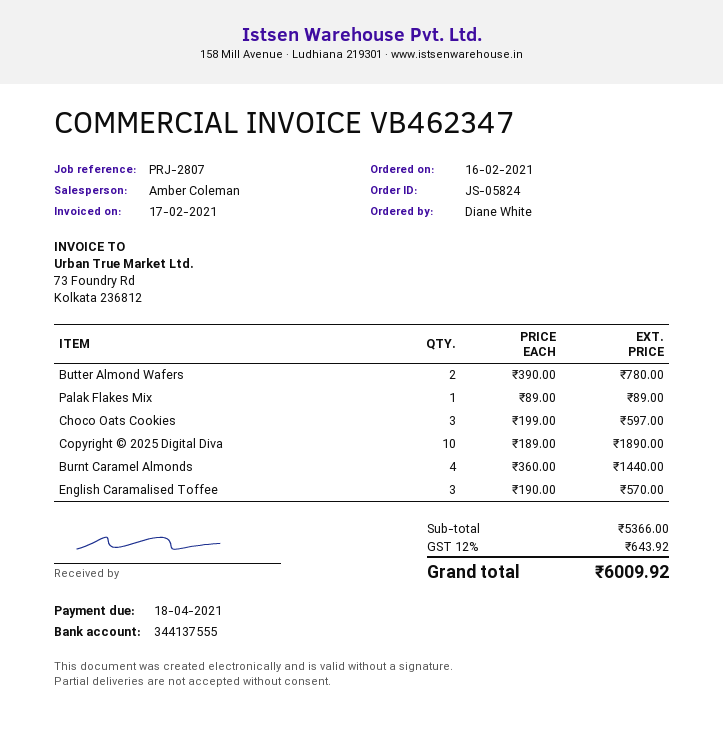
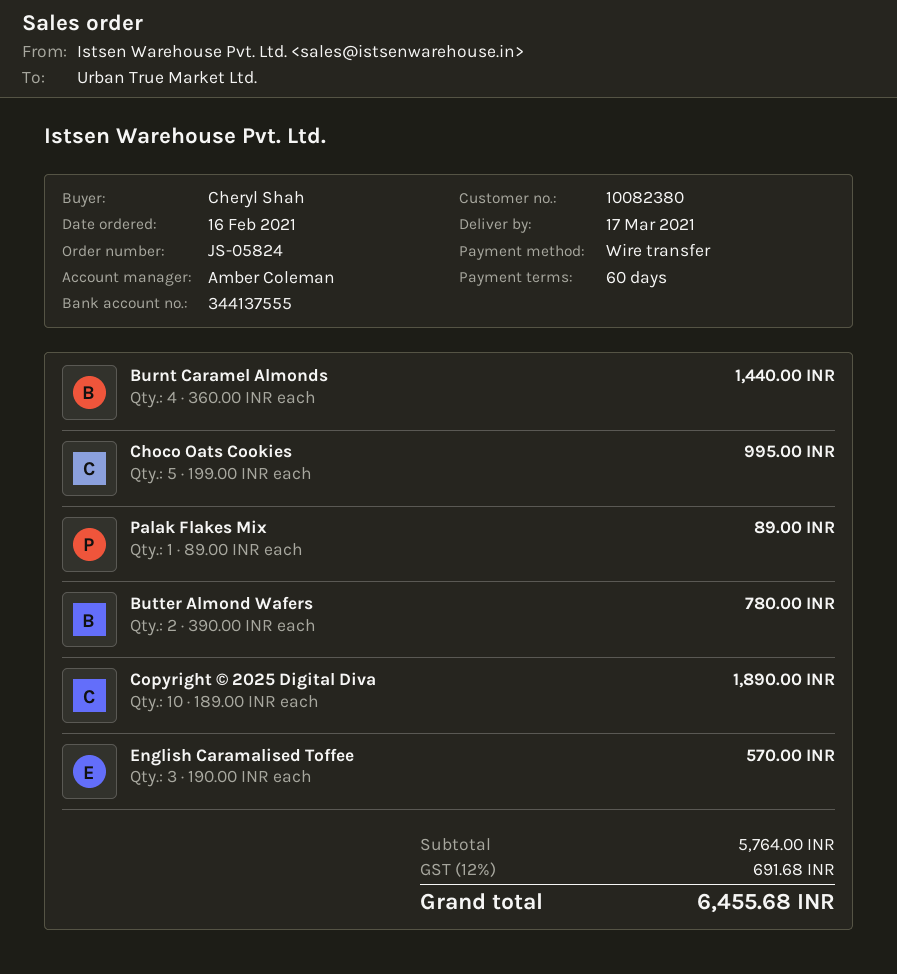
ordered by: Diane White -> Cheryl Shah
Choco Oats Cookies: 3 x 199.00 = 597.00 -> 5 x 199.00 = 995.00
subtotal: 5366.00 -> 5764.00
tax: 12% = 643.92 -> 12% = 691.68
total: 6009.92 -> 6455.68

